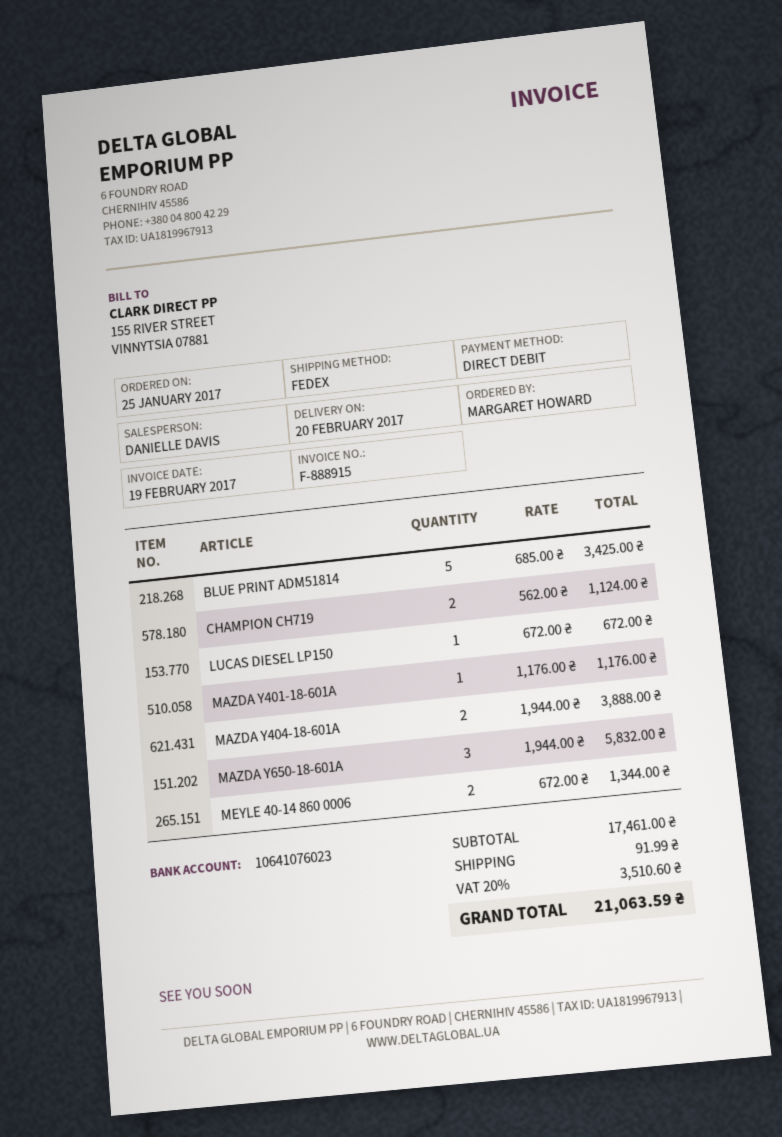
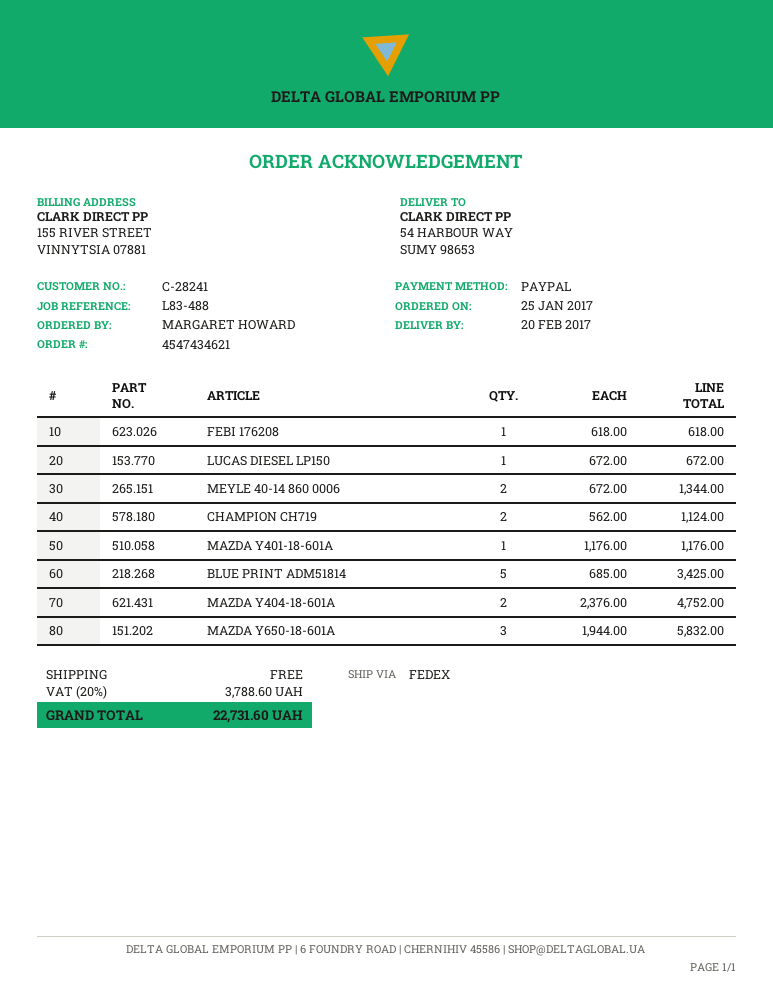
payment method: direct debit -> PayPal
MAZDA Y404-18-601A: 2 x 1944.00 = 3888.00 -> 2 x 2376.00 = 4752.00
FEBI 176208: none -> 1 x 618.00 = 618.00
shipping: 91.99 -> 0.00
tax: 20% = 3510.60 -> 20% = 3788.60
total: 21063.59 -> 22731.60

